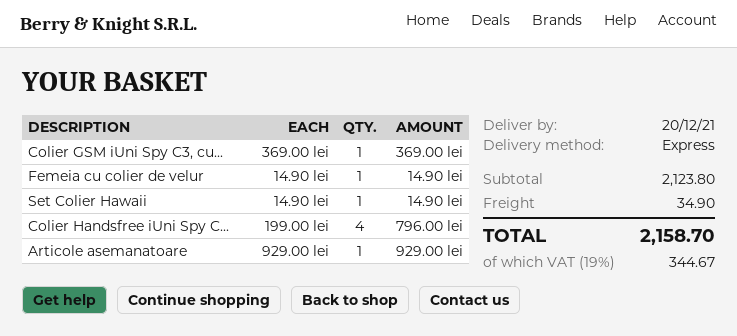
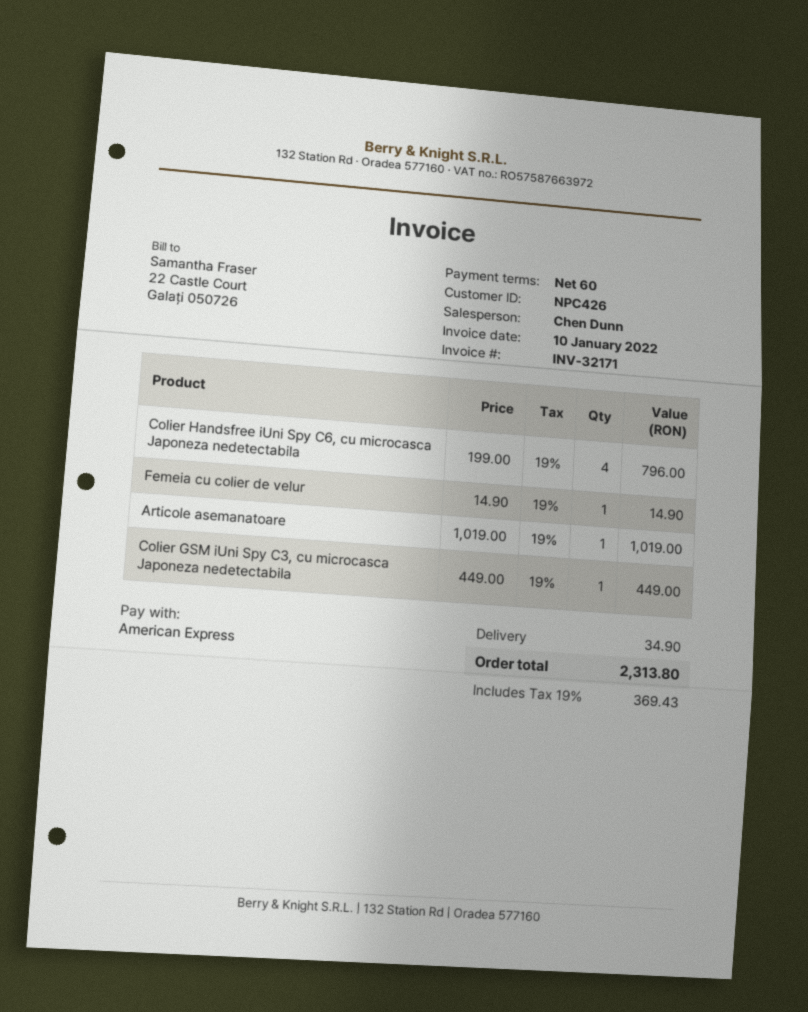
Colier GSM iUni Spy C3, cu...: 1 x 369.00 = 369.00 -> 1 x 449.00 = 449.00
Set Colier Hawaii: 1 x 14.90 = 14.90 -> none
Articole asemanatoare: 1 x 929.00 = 929.00 -> 1 x 1019.00 = 1019.00
tax: 19% = 344.67 -> 19% = 369.43
total: 2158.70 -> 2313.80

